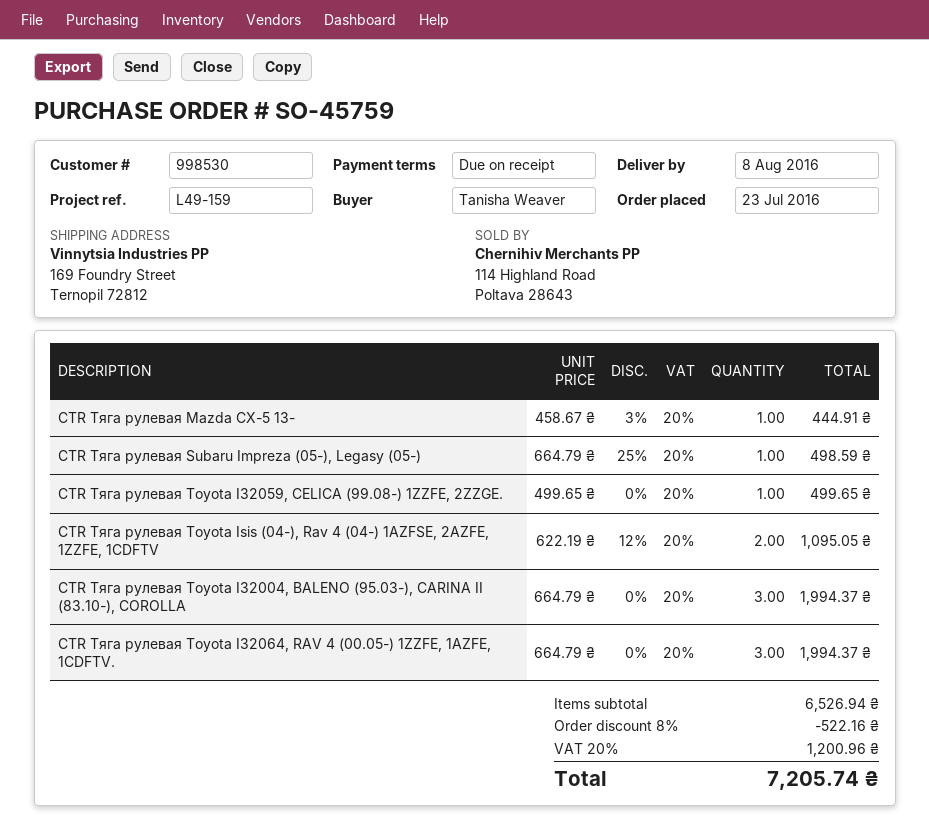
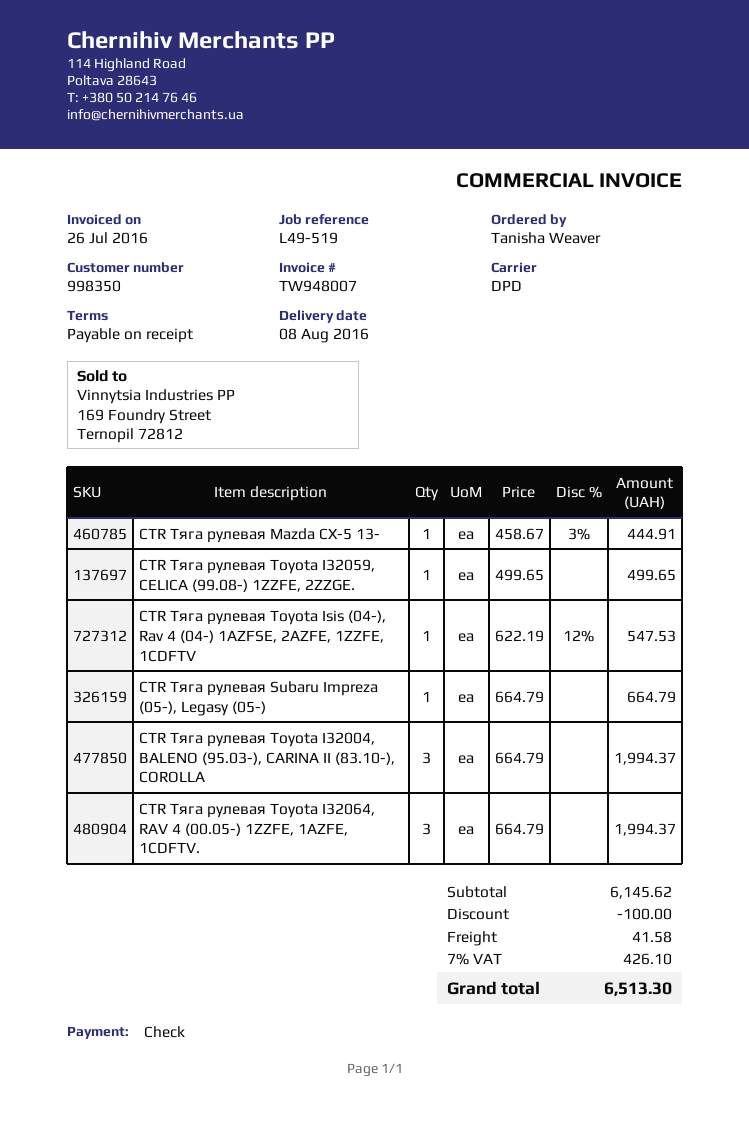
customer number: 998530 -> 998350
reference: L49-159 -> L49-519
CTR Тяга рулевая Subaru Impreza (05-), Legasy (05-): 1 x 664.79 - 25% = 498.59 -> 1 x 664.79 = 664.79
CTR Тяга рулевая Toyota Isis (04-), Rav 4 (04-) 1AZFSE, 2AZFE, 1ZZFE, 1CDFTV: 2 x 622.19 - 12% = 1095.05 -> 1 x 622.19 - 12% = 547.53
subtotal: 6526.94 -> 6145.62
discount: 522.16 -> 100.00
shipping: none -> 41.58
tax: 20% = 1200.96 -> 7% = 426.10
total: 7205.74 -> 6513.30

